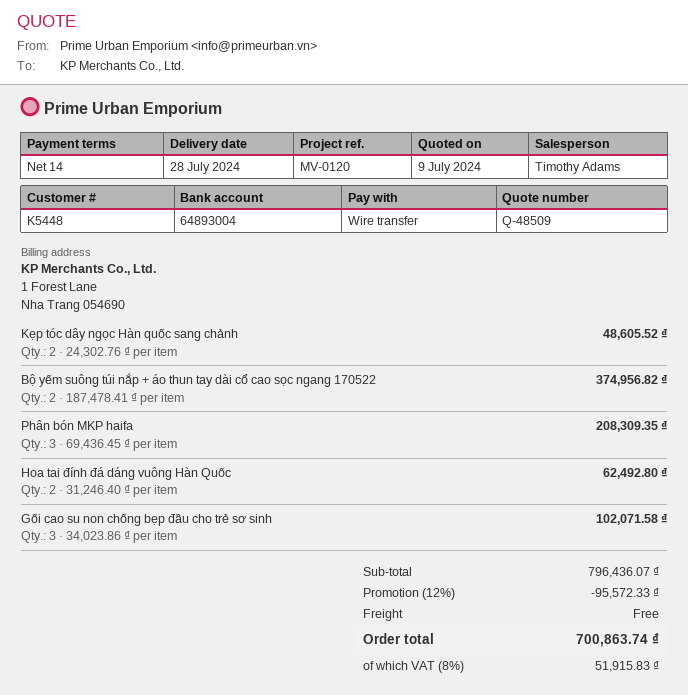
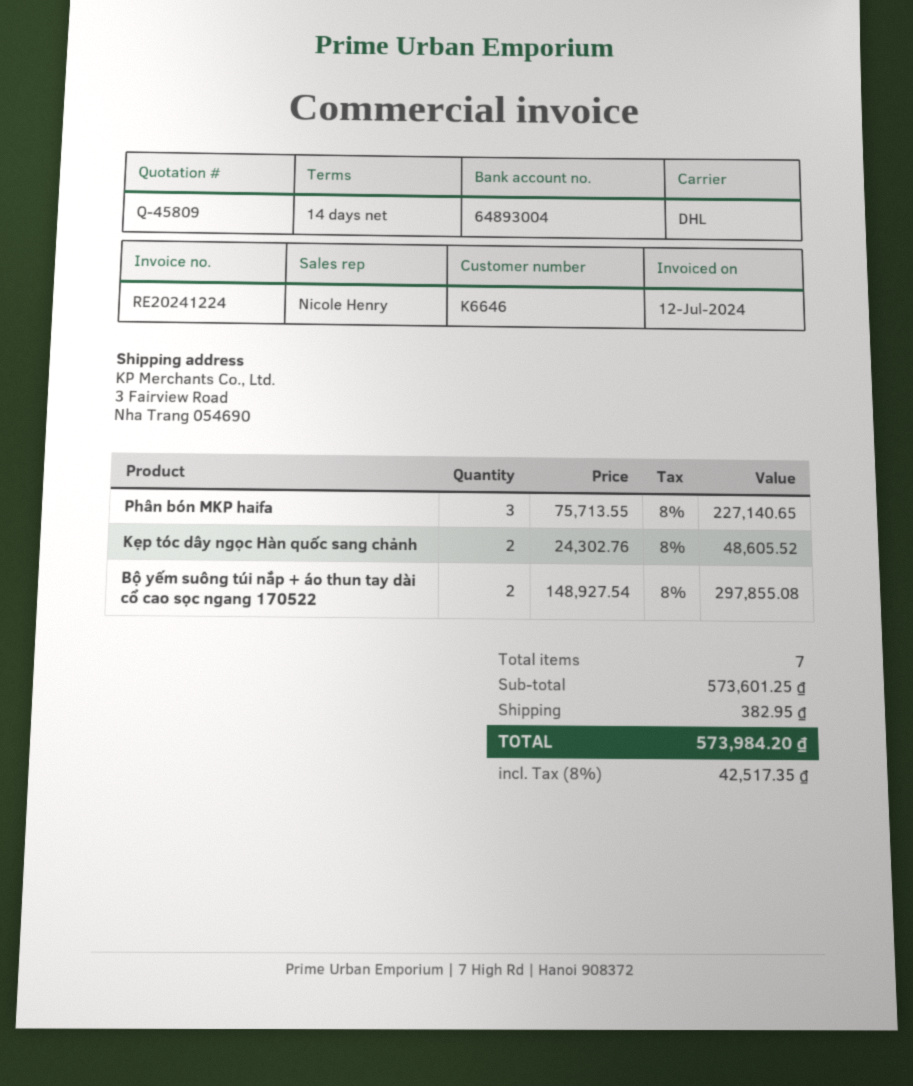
quote number: Q-48509 -> Q-45809
customer number: K5448 -> K6646
sales rep: Timothy Adams -> Nicole Henry
Bộ yếm suông túi nắp + áo thun tay dài cổ cao sọc ngang 170522: 2 x 187478.41 = 374956.82 -> 2 x 148927.54 = 297855.08
Phân bón MKP haifa: 3 x 69436.45 = 208309.35 -> 3 x 75713.55 = 227140.65
Hoa tai đính đá dáng vuông Hàn Quốc: 2 x 31246.40 = 62492.80 -> none
Gối cao su non chống bẹp đầu cho trẻ sơ sinh: 3 x 34023.86 = 102071.58 -> none
subtotal: 796436.07 -> 573601.25
discount: 12% = 95572.33 -> none
shipping: 0.00 -> 382.95
tax: 8% = 51915.83 -> 8% = 42517.35
total: 700863.74 -> 573984.20

